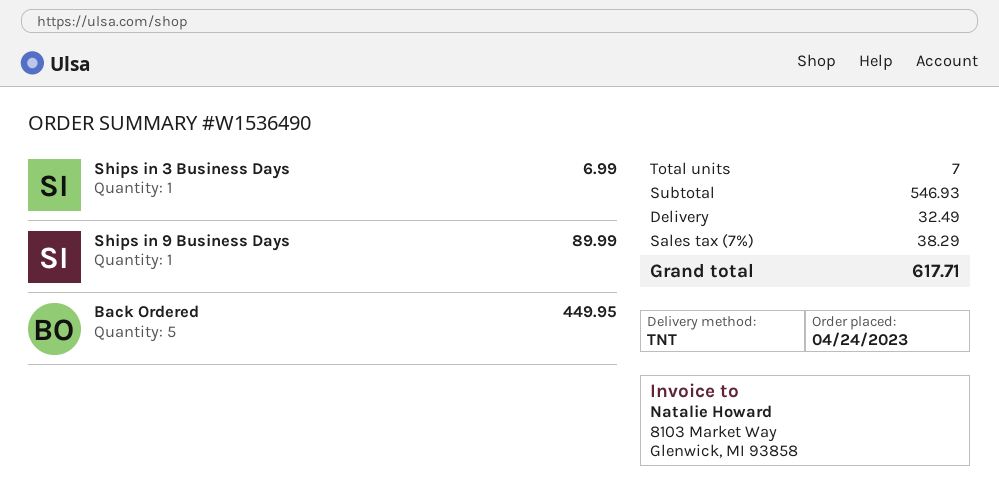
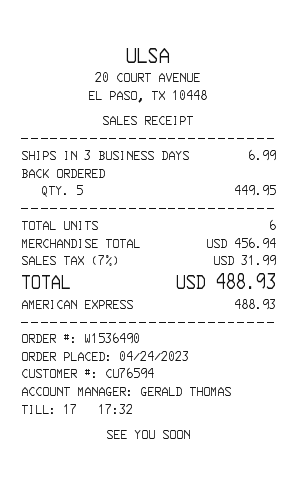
Ships in 9 Business Days: 1 for 89.99 -> none
total quantity: 7 -> 6
subtotal: 546.93 -> 456.94
shipping: 32.49 -> none
tax: 7% = 38.29 -> 7% = 31.99
total: 617.71 -> 488.93

